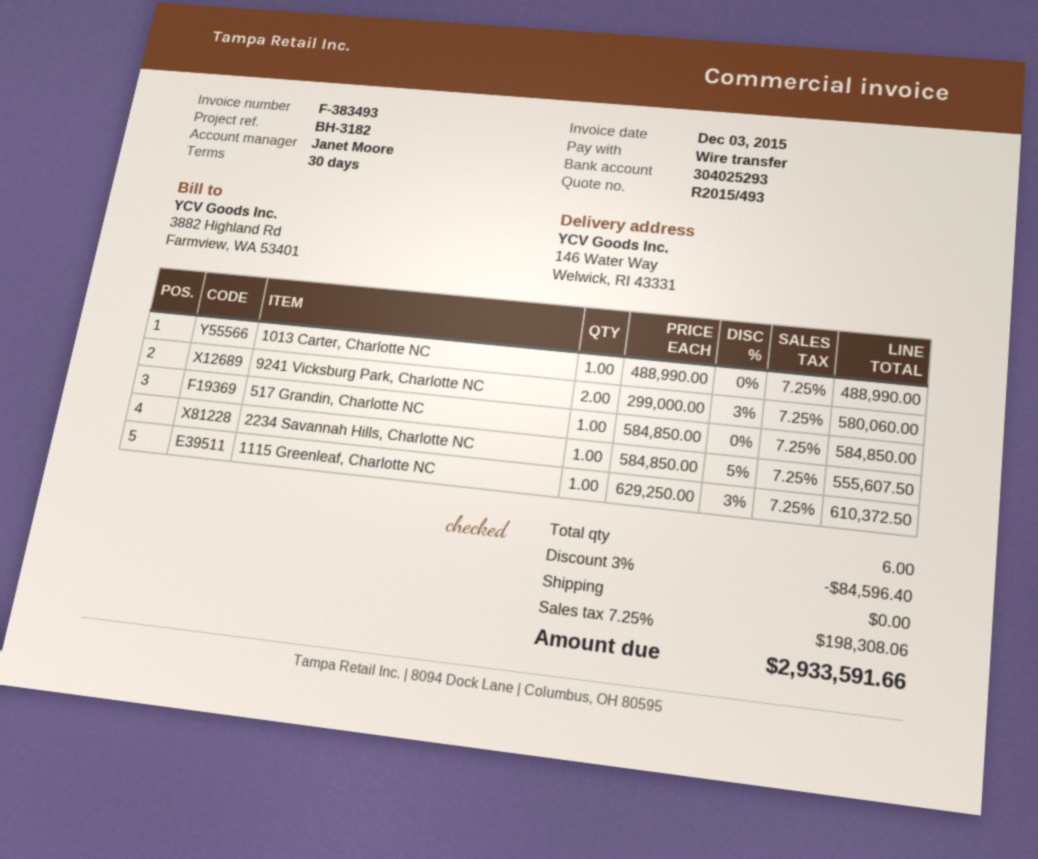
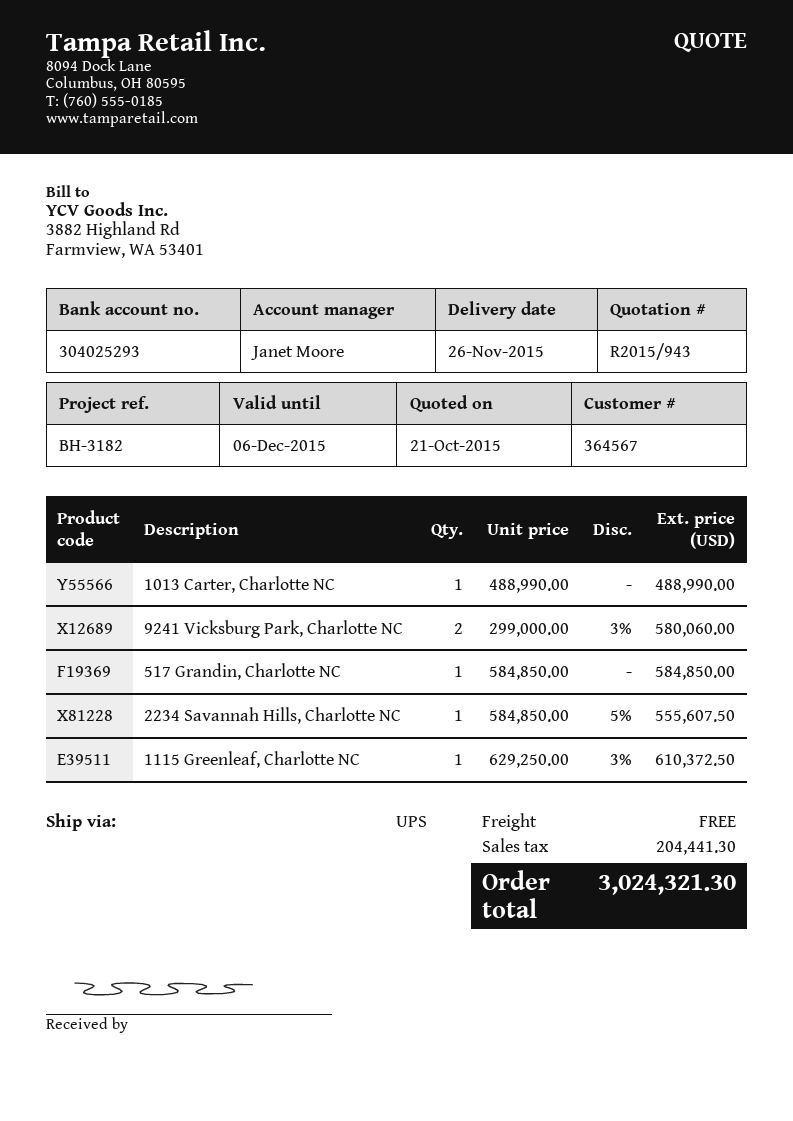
quote number: R2015/493 -> R2015/943
discount: 3% = 84596.40 -> none
tax: 198308.06 -> 204441.30
total: 2933591.66 -> 3024321.30

